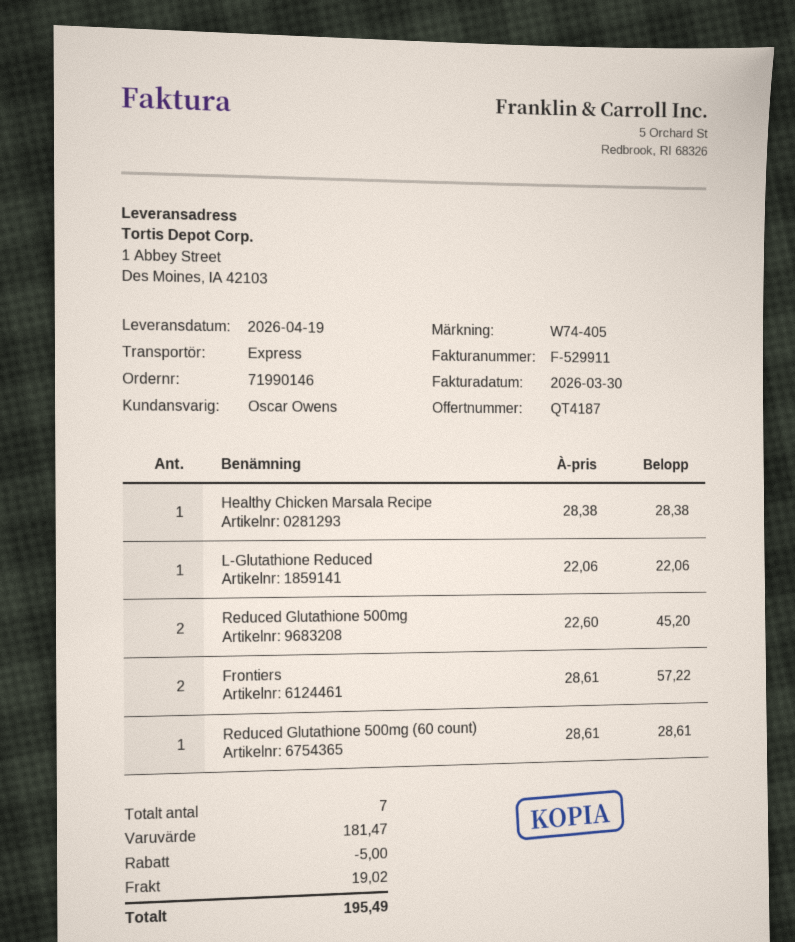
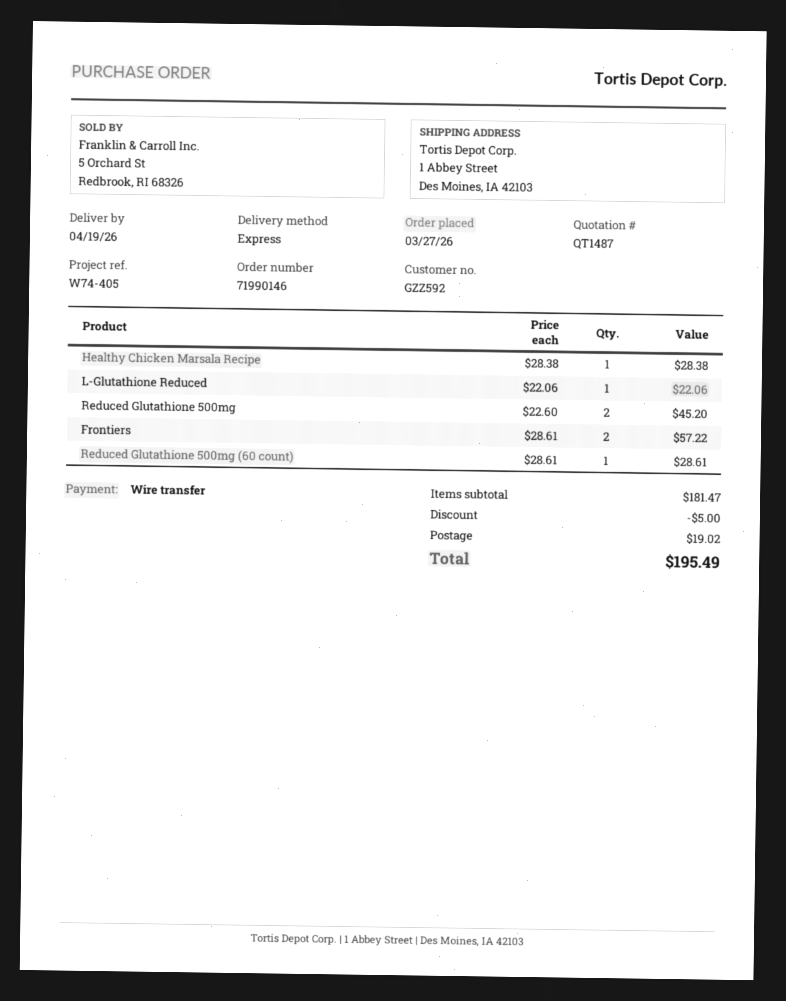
quote number: QT4187 -> QT1487

